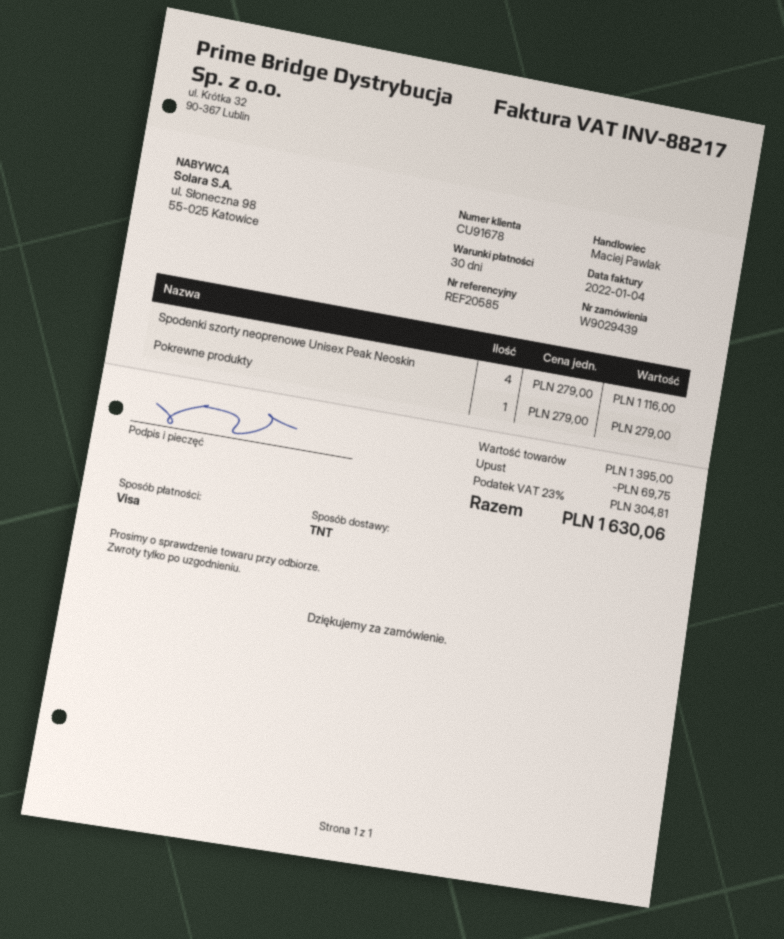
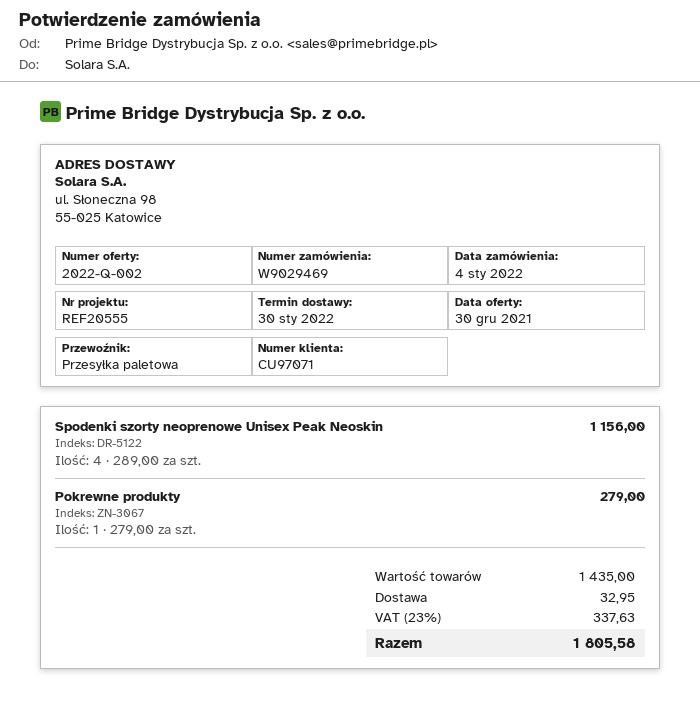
order number: W9029439 -> W9029469
customer number: CU91678 -> CU97071
reference: REF20585 -> REF20555
shipping method: TNT -> pallet freight
Spodenki szorty neoprenowe Unisex Peak Neoskin: 4 x 279.00 = 1116.00 -> 4 x 289.00 = 1156.00
subtotal: 1395.00 -> 1435.00
discount: 69.75 -> none
shipping: none -> 32.95
tax: 23% = 304.81 -> 23% = 337.63
total: 1630.06 -> 1805.58

